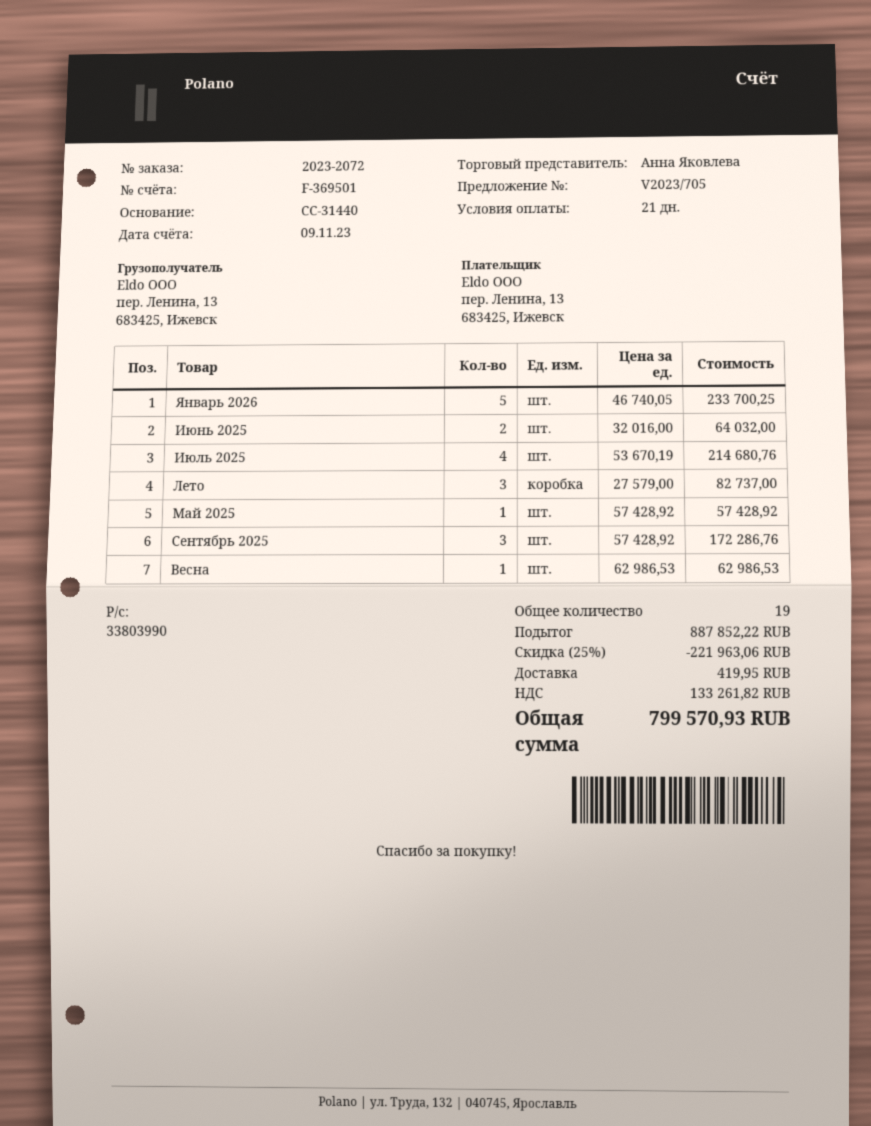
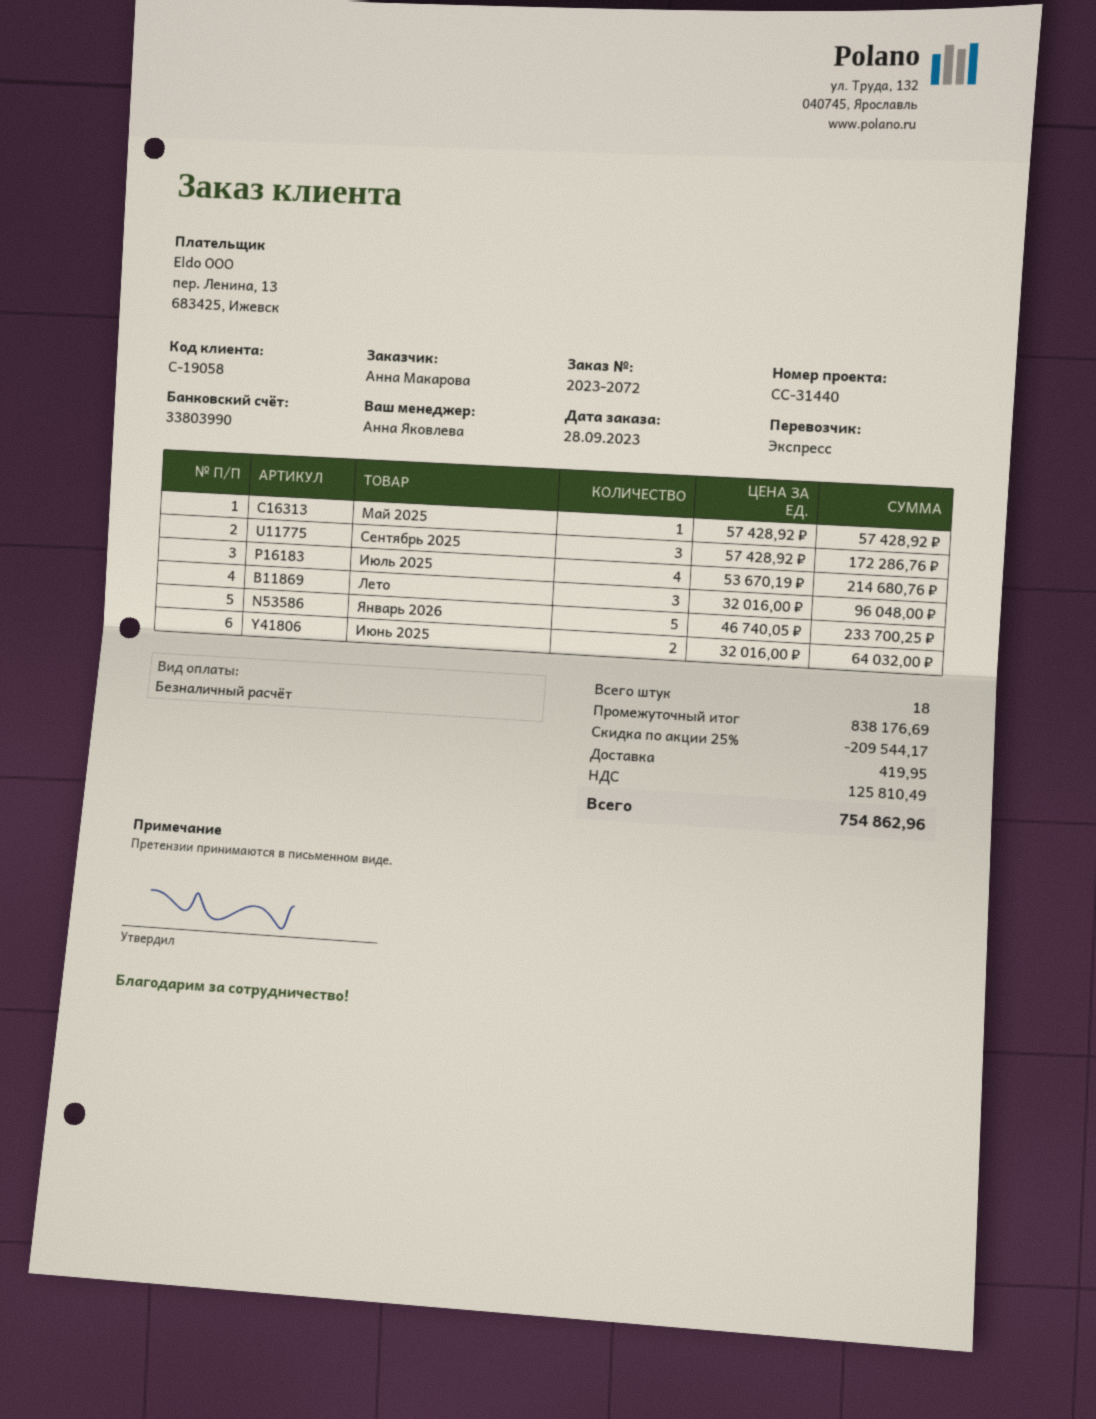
Лето: 3 x 27579.00 = 82737.00 -> 3 x 32016.00 = 96048.00
Весна: 1 x 62986.53 = 62986.53 -> none
total quantity: 19 -> 18
subtotal: 887852.22 -> 838176.69
discount: 25% = 221963.06 -> 25% = 209544.17
tax: 133261.82 -> 125810.49
total: 799570.93 -> 754862.96

